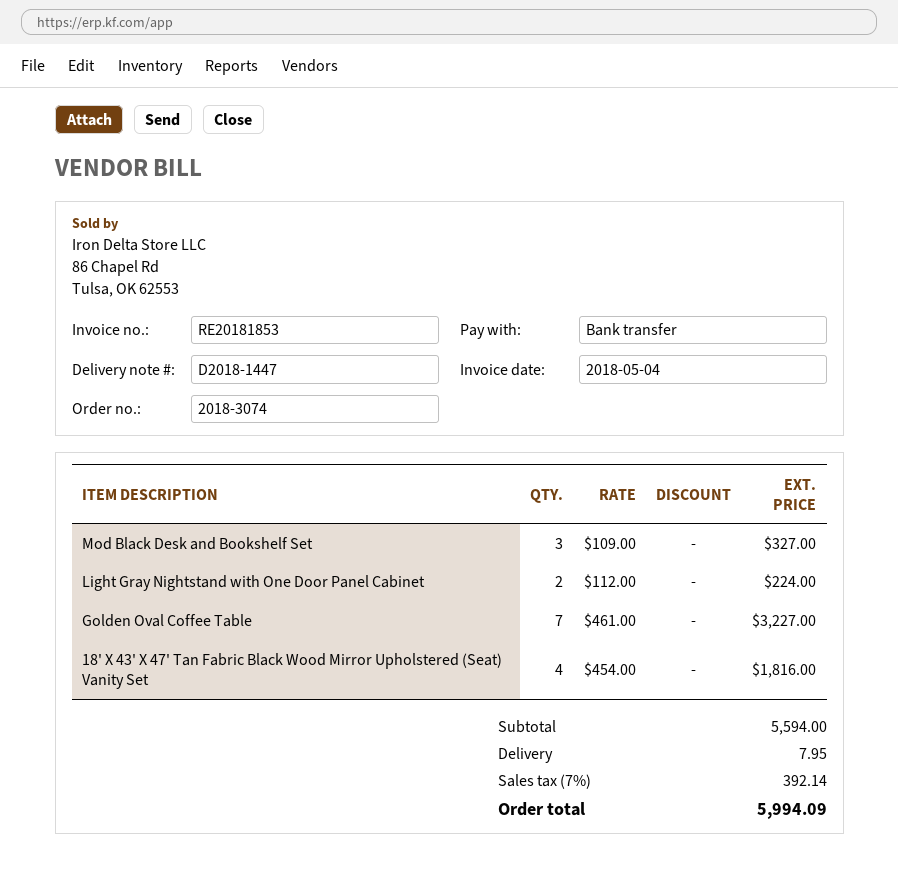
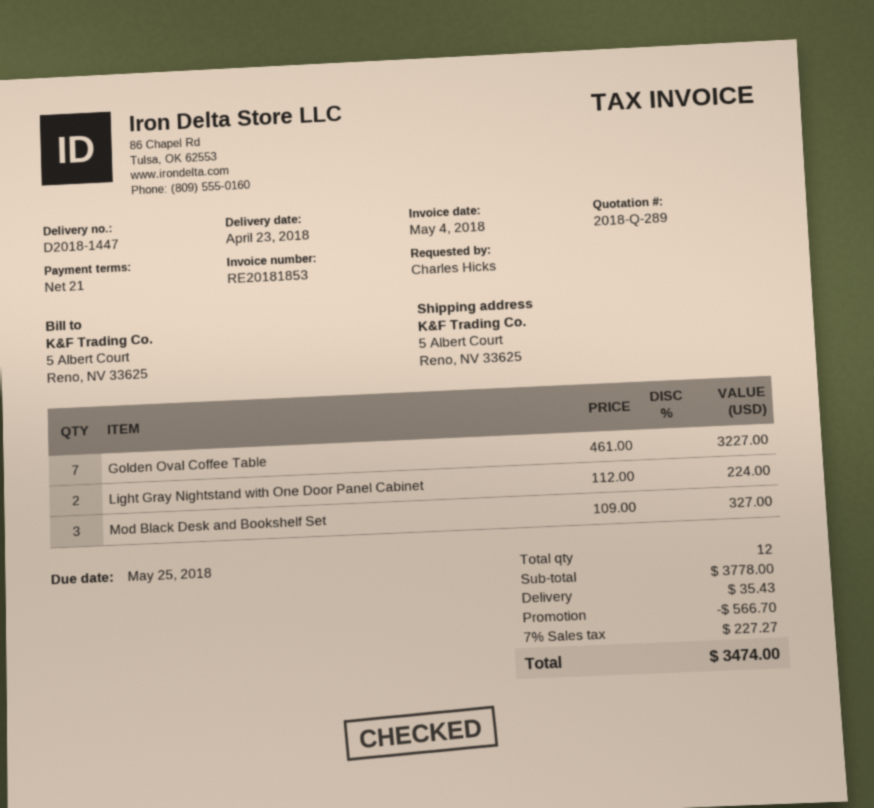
18' X 43' X 47' Tan Fabric Black Wood Mirror Upholstered (Seat) Vanity Set: 4 x 454.00 = 1816.00 -> none
subtotal: 5594.00 -> 3778.00
discount: none -> 566.70
shipping: 7.95 -> 35.43
tax: 7% = 392.14 -> 7% = 227.27
total: 5994.09 -> 3474.00

